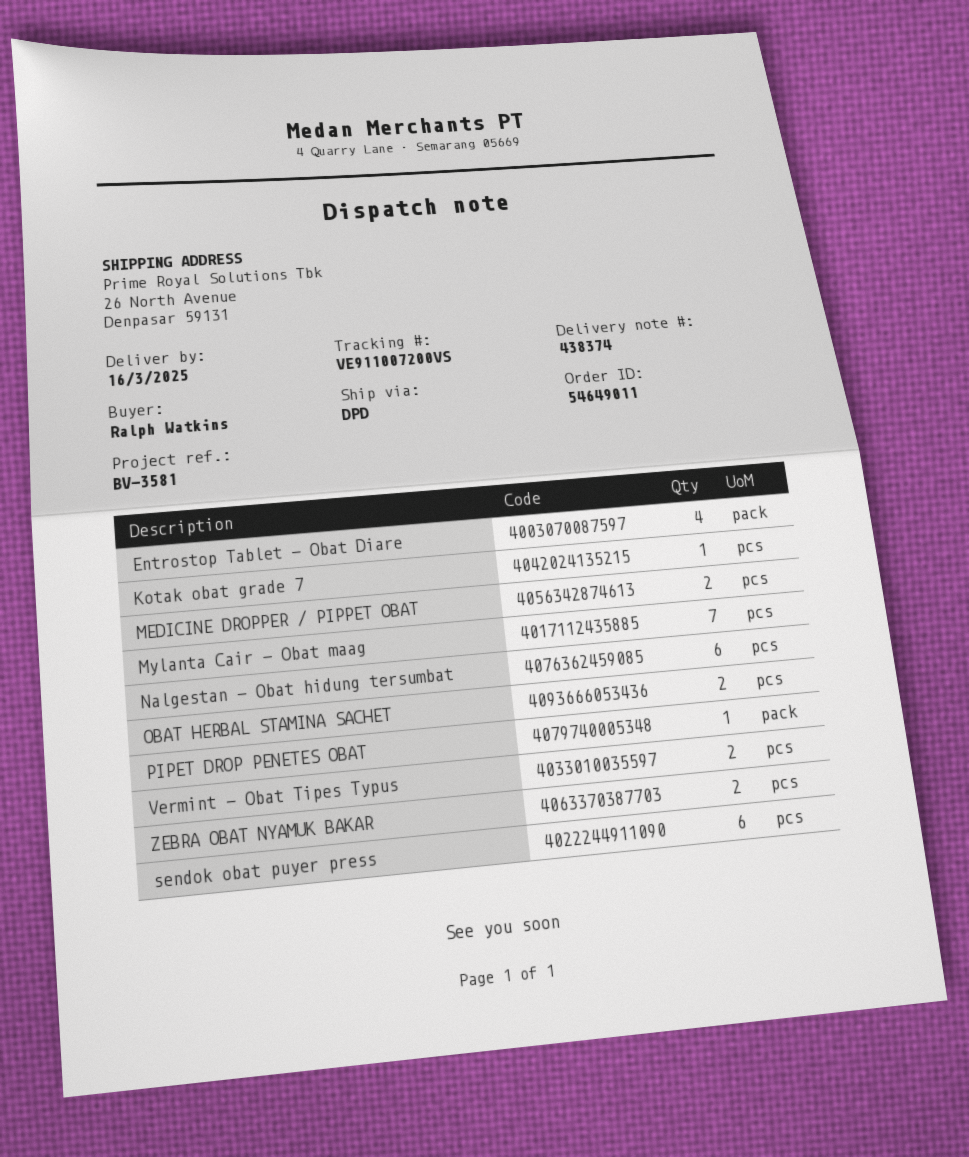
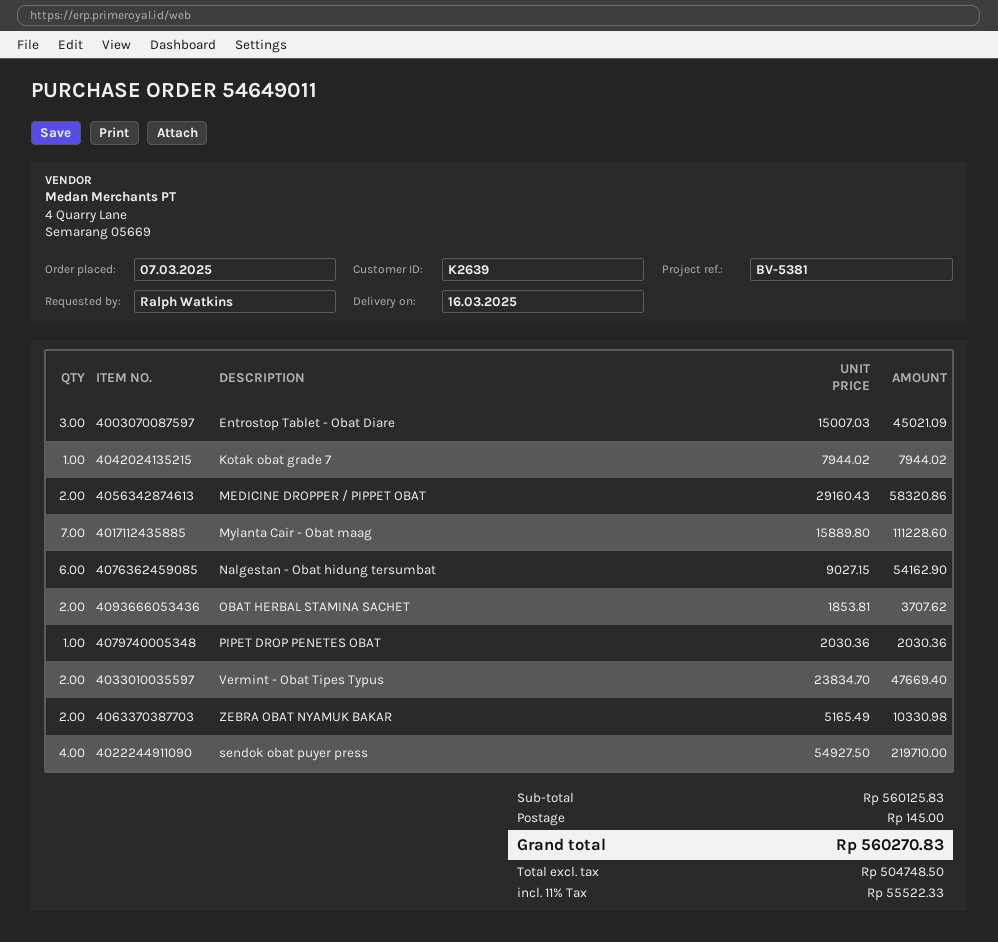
reference: BV-3581 -> BV-5381
Entrostop Tablet - Obat Diare: 4 -> 3
sendok obat puyer press: 6 -> 4

